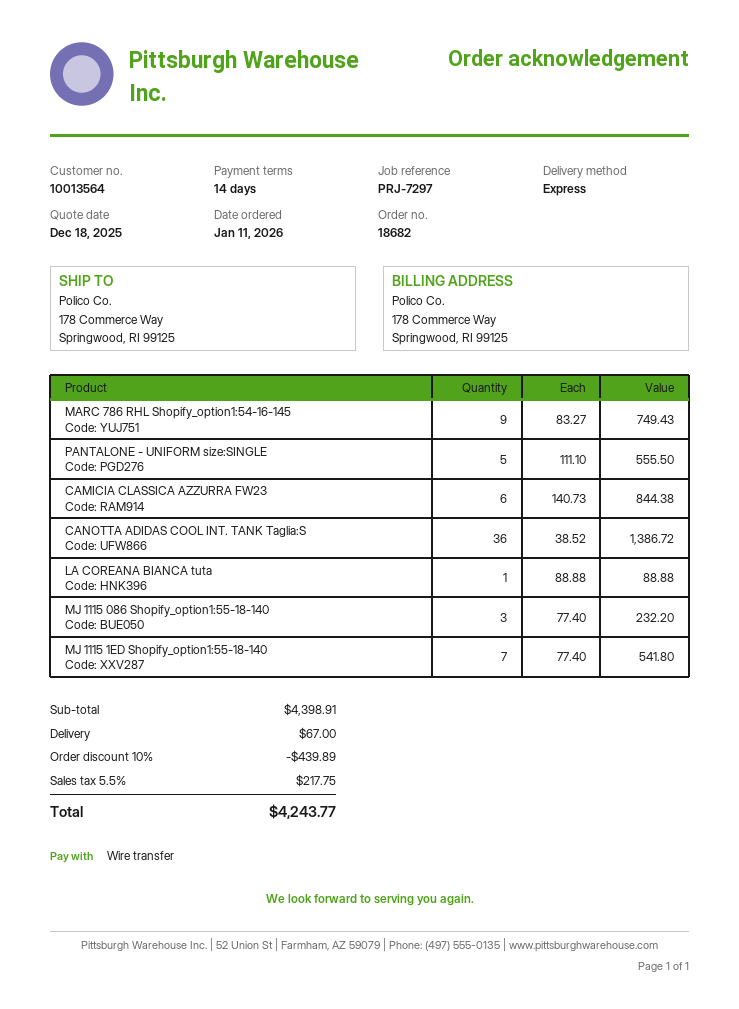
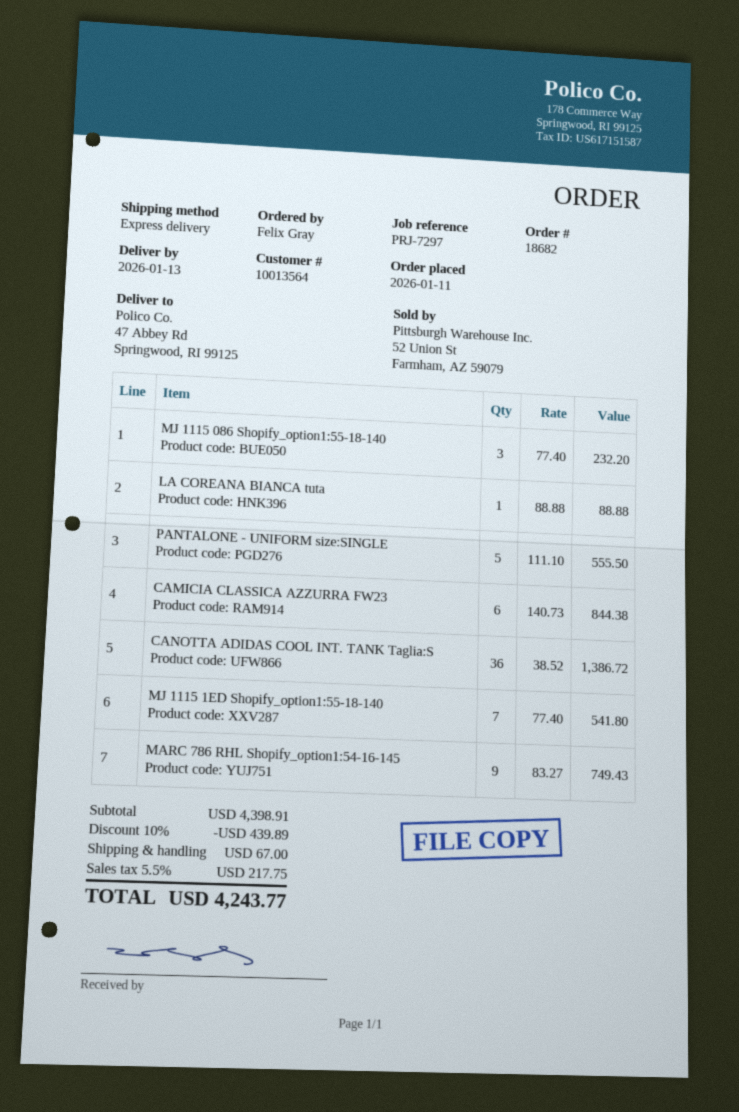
ship to: 178 Commerce Way, Springwood, RI 99125 -> 47 Abbey Rd, Springwood, RI 99125

